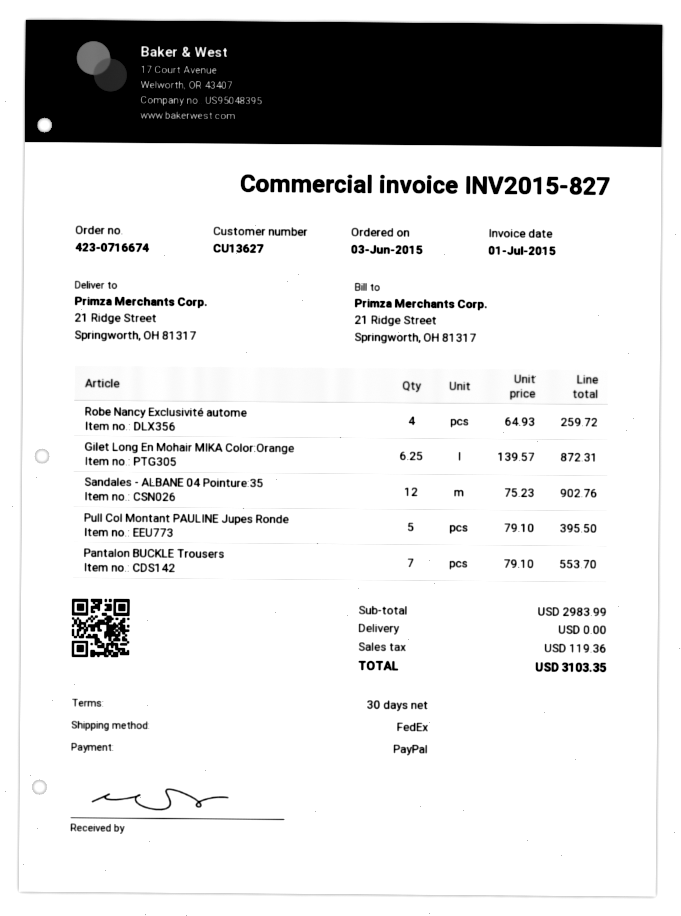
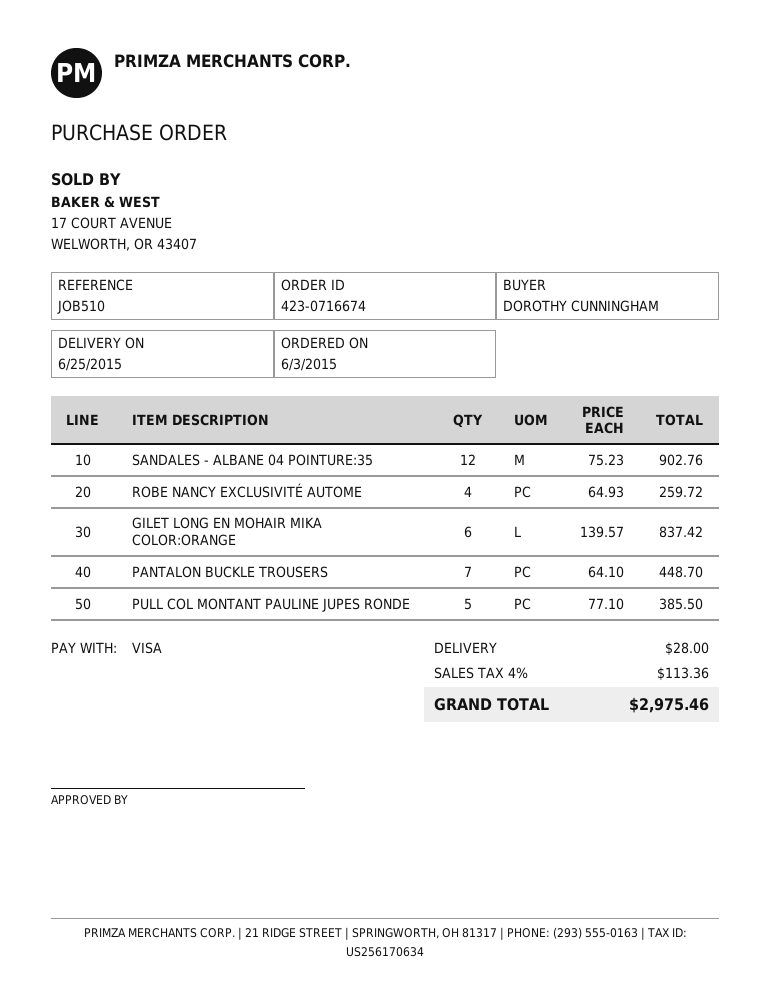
payment method: PayPal -> Visa
Gilet Long En Mohair MIKA Color:Orange: 6.25 x 139.57 = 872.31 -> 6 x 139.57 = 837.42
Pull Col Montant PAULINE Jupes Ronde: 5 x 79.10 = 395.50 -> 5 x 77.10 = 385.50
Pantalon BUCKLE Trousers: 7 x 79.10 = 553.70 -> 7 x 64.10 = 448.70
shipping: 0.00 -> 28.00
tax: 119.36 -> 113.36
total: 3103.35 -> 2975.46

